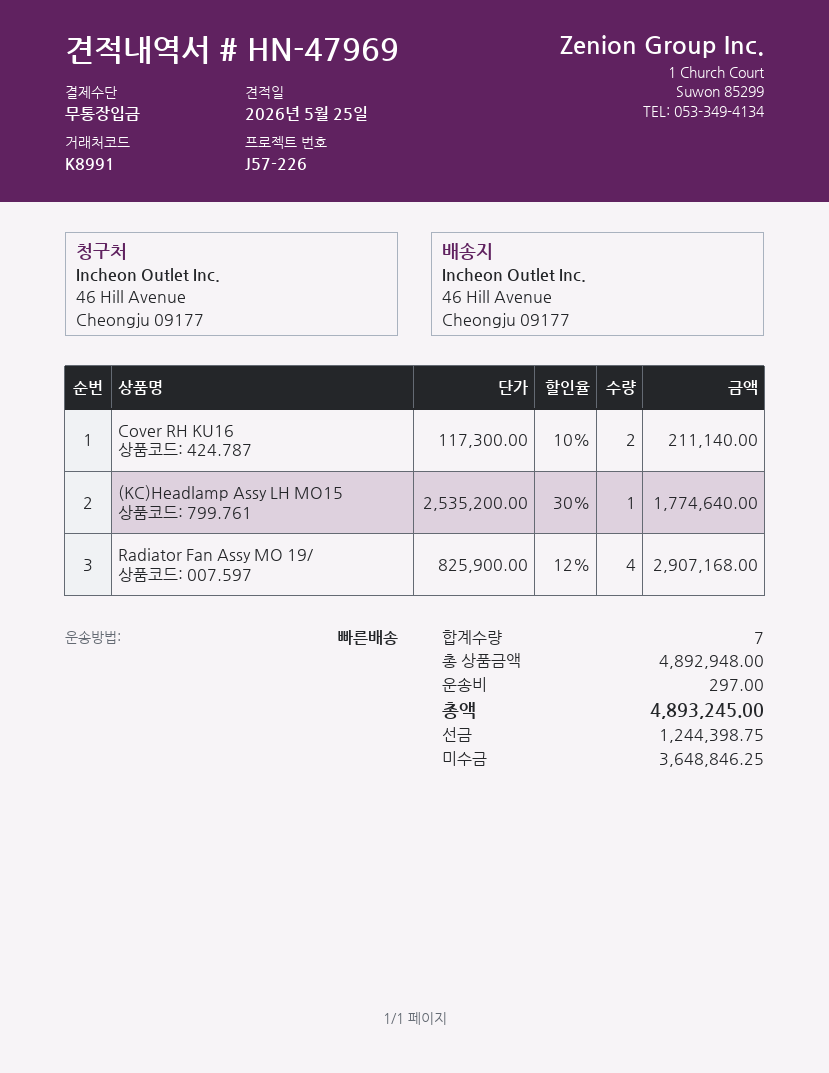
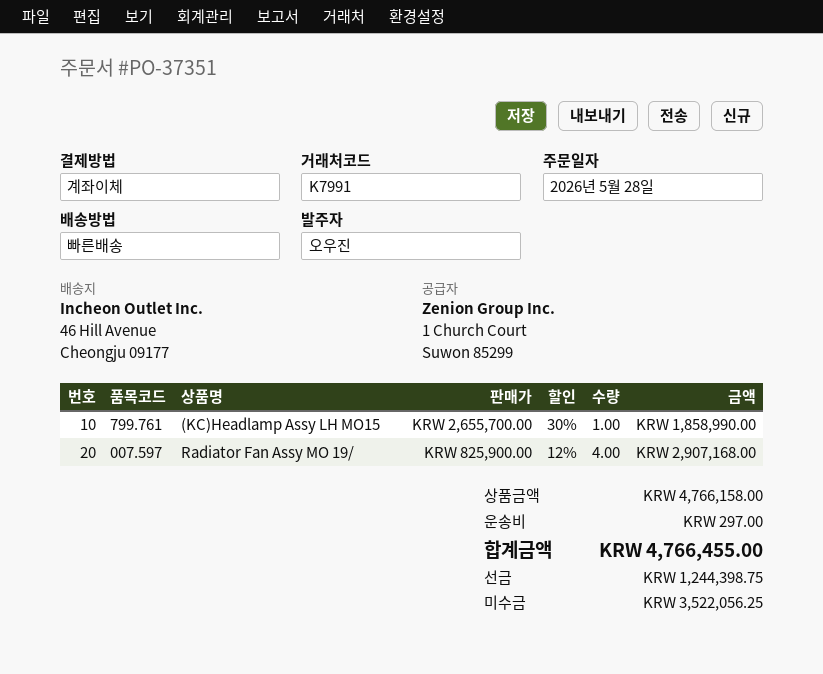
customer number: K8991 -> K7991
Cover RH KU16: 2 x 117300.00 - 10% = 211140.00 -> none
(KC)Headlamp Assy LH MO15: 1 x 2535200.00 - 30% = 1774640.00 -> 1 x 2655700.00 - 30% = 1858990.00
subtotal: 4892948.00 -> 4766158.00
total: 4893245.00 -> 4766455.00
balance: 3648846.25 -> 3522056.25

